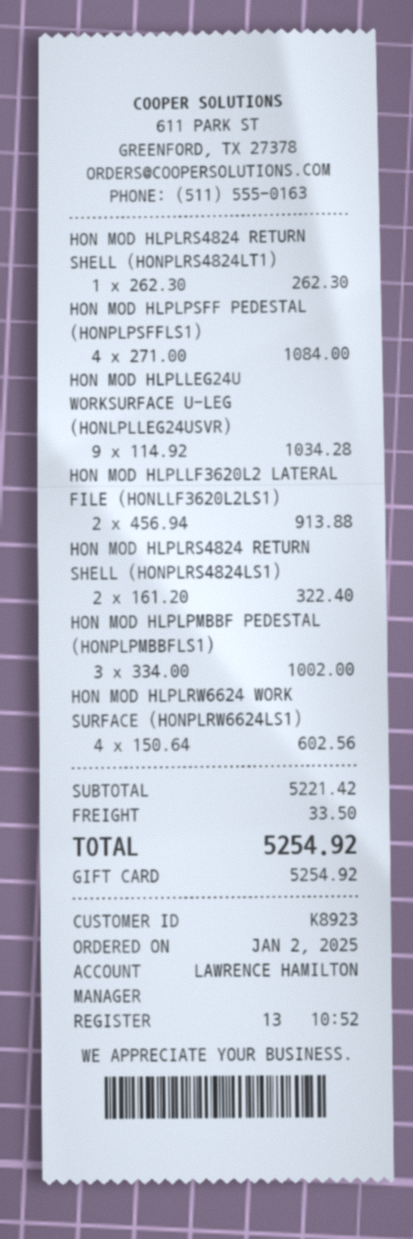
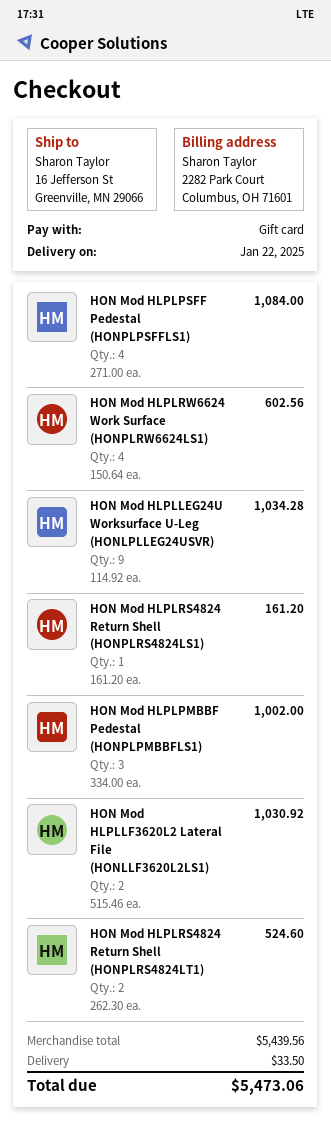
HON MOD HLPLRS4824 RETURN SHELL (HONPLRS4824LT1): 1 x 262.30 = 262.30 -> 2 x 262.30 = 524.60
HON MOD HLPLLF3620L2 LATERAL FILE (HONLLF3620L2LS1): 2 x 456.94 = 913.88 -> 2 x 515.46 = 1030.92
HON MOD HLPLRS4824 RETURN SHELL (HONPLRS4824LS1): 2 x 161.20 = 322.40 -> 1 x 161.20 = 161.20
subtotal: 5221.42 -> 5439.56
total: 5254.92 -> 5473.06

